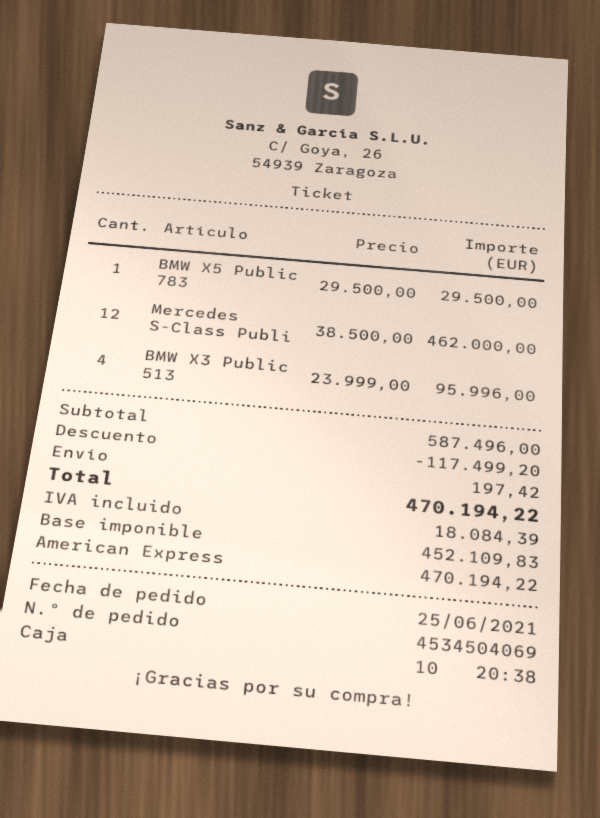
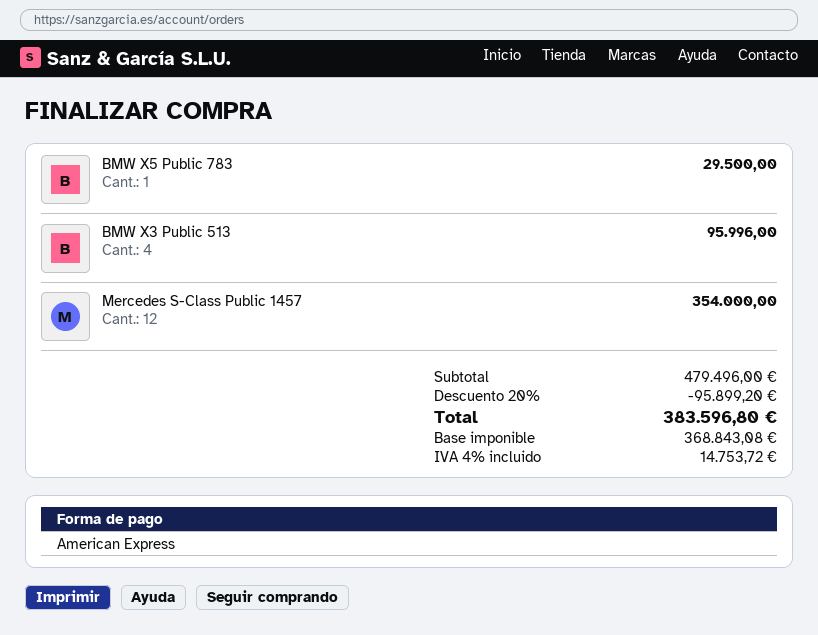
Mercedes S-Class Publi: 12 for 462000.00 -> 12 for 354000.00
subtotal: 587496.00 -> 479496.00
discount: 117499.20 -> 95899.20
shipping: 197.42 -> none
net: 452109.83 -> 368843.08
tax: 18084.39 -> 14753.72
total: 470194.22 -> 383596.80

